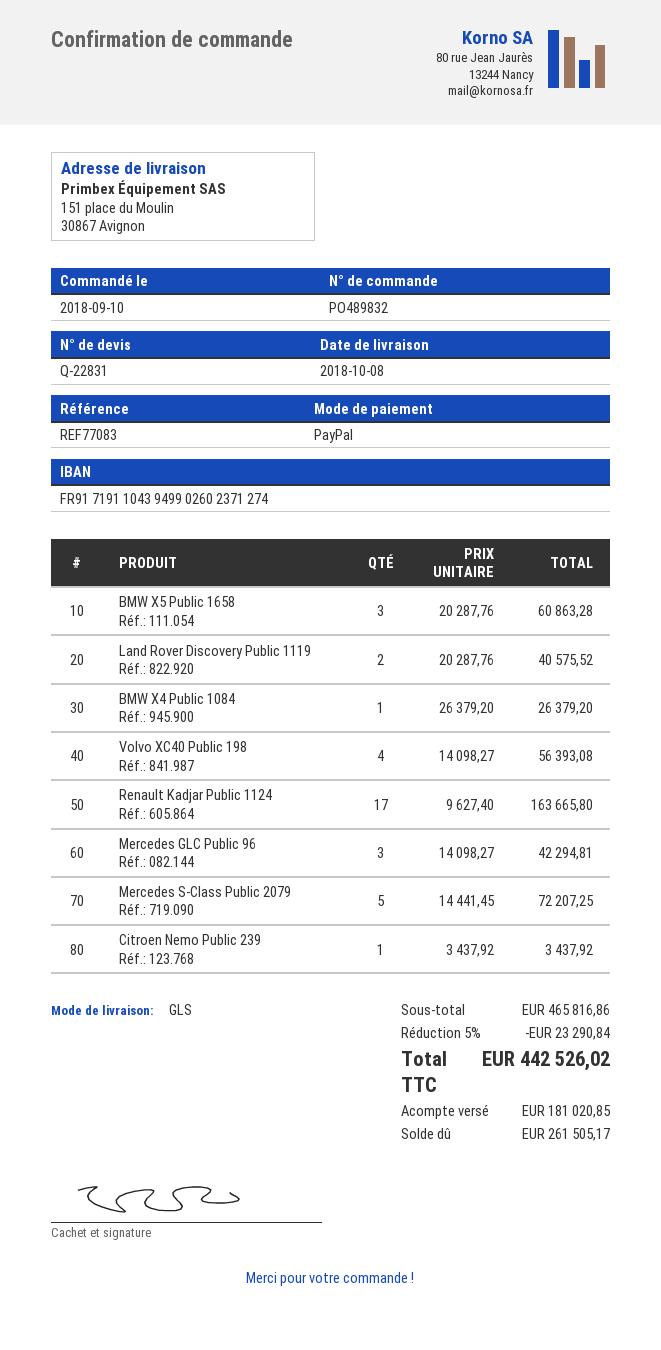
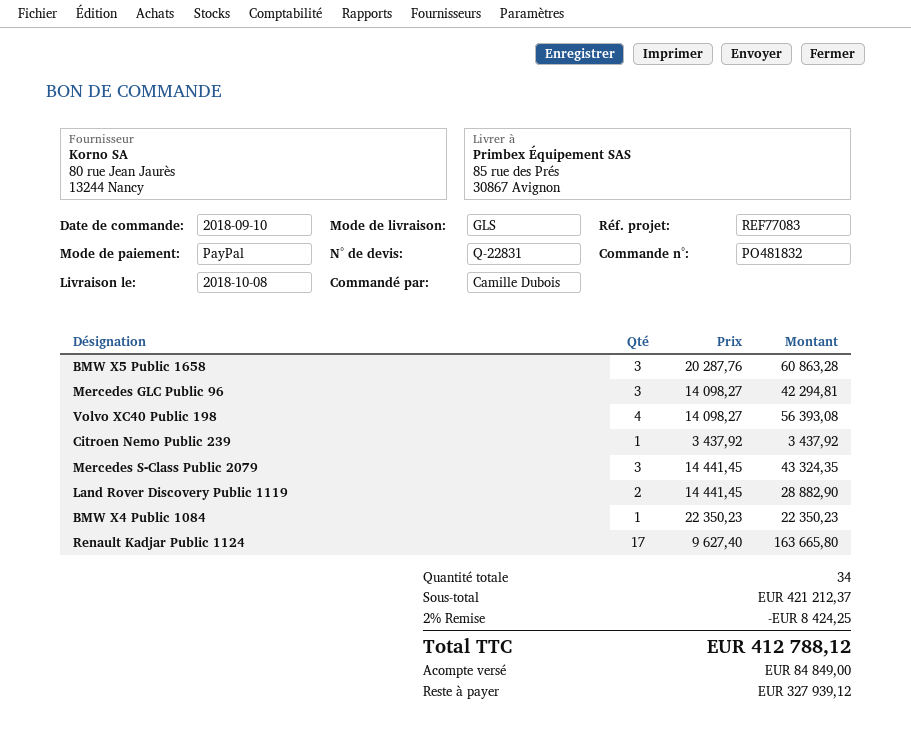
order number: PO489832 -> PO481832
ship to: 151 place du Moulin, 30867 Avignon -> 85 rue des Prés, 30867 Avignon
Land Rover Discovery Public 1119: 2 x 20287.76 = 40575.52 -> 2 x 14441.45 = 28882.90
BMW X4 Public 1084: 1 x 26379.20 = 26379.20 -> 1 x 22350.23 = 22350.23
Mercedes S-Class Public 2079: 5 x 14441.45 = 72207.25 -> 3 x 14441.45 = 43324.35
subtotal: 465816.86 -> 421212.37
discount: 5% = 23290.84 -> 2% = 8424.25
total: 442526.02 -> 412788.12
deposit: 181020.85 -> 84849.00
balance: 261505.17 -> 327939.12

